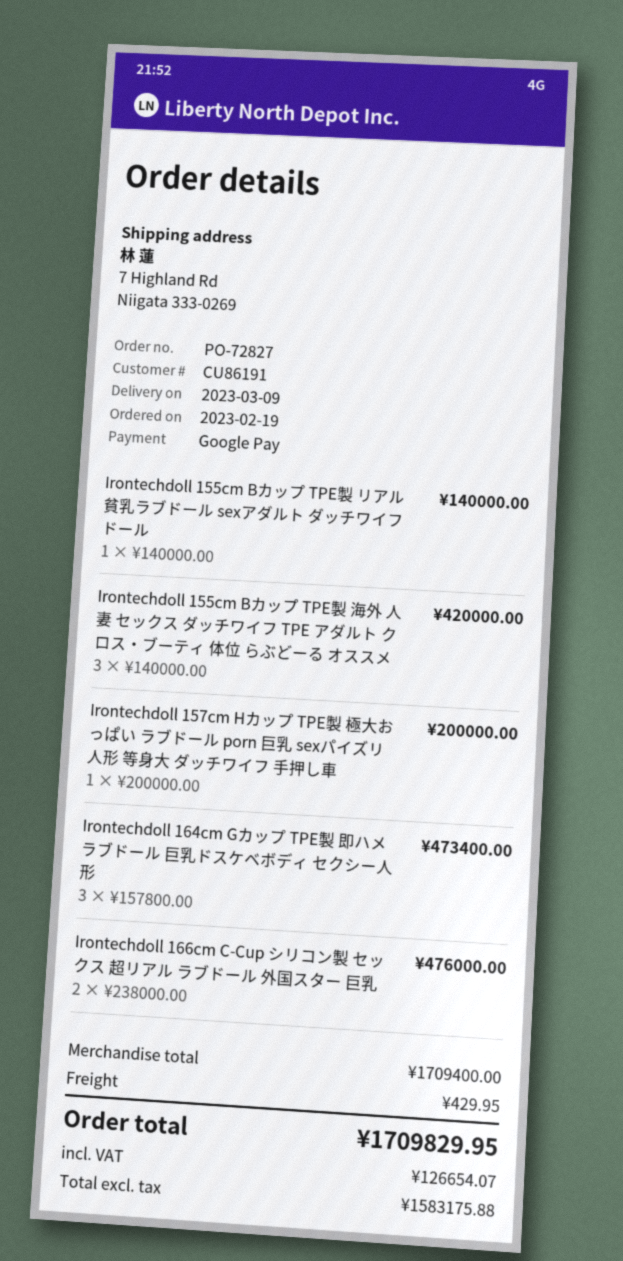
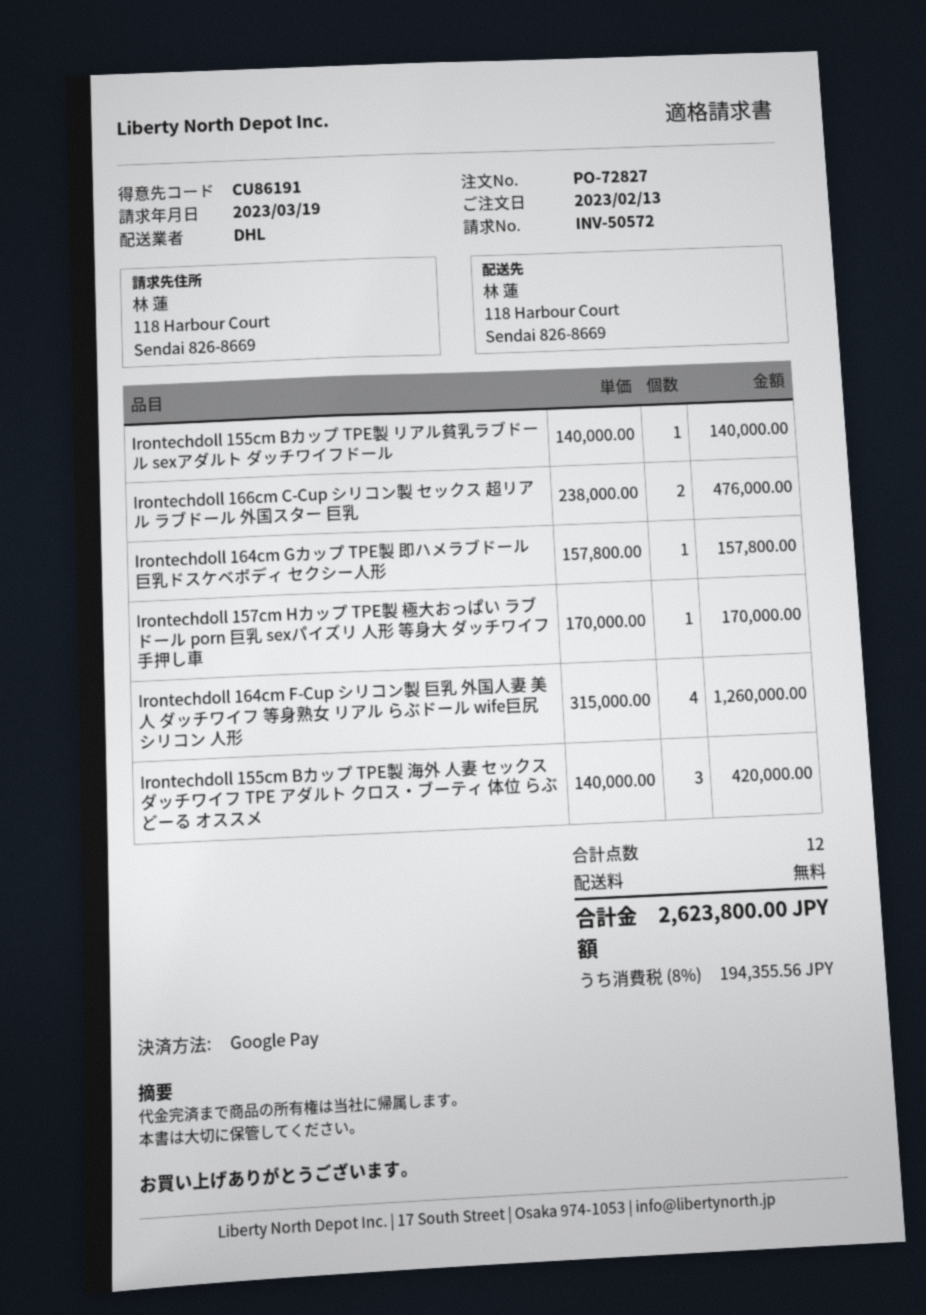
order date: 2023-02-19 -> 2023-02-13
ship to: 7 Highland Rd, Niigata 333-0269 -> 118 Harbour Court, Sendai 826-8669
Irontechdoll 157cm Hカップ TPE製 極大おっぱい ラブドール porn 巨乳 sexパイズリ 人形 等身大 ダッチワイフ 手押し車: 1 x 200000.00 = 200000.00 -> 1 x 170000.00 = 170000.00
Irontechdoll 164cm Gカップ TPE製 即ハメラブドール 巨乳ドスケベボディ セクシー人形: 3 x 157800.00 = 473400.00 -> 1 x 157800.00 = 157800.00
Irontechdoll 164cm F-Cup シリコン製 巨乳 外国人妻 美人 ダッチワイフ 等身熟女 リアル らぶドール wife巨尻 シリコン 人形: none -> 4 x 315000.00 = 1260000.00
shipping: 429.95 -> 0.00
tax: 126654.07 -> 194355.56
total: 1709829.95 -> 2623800.00

